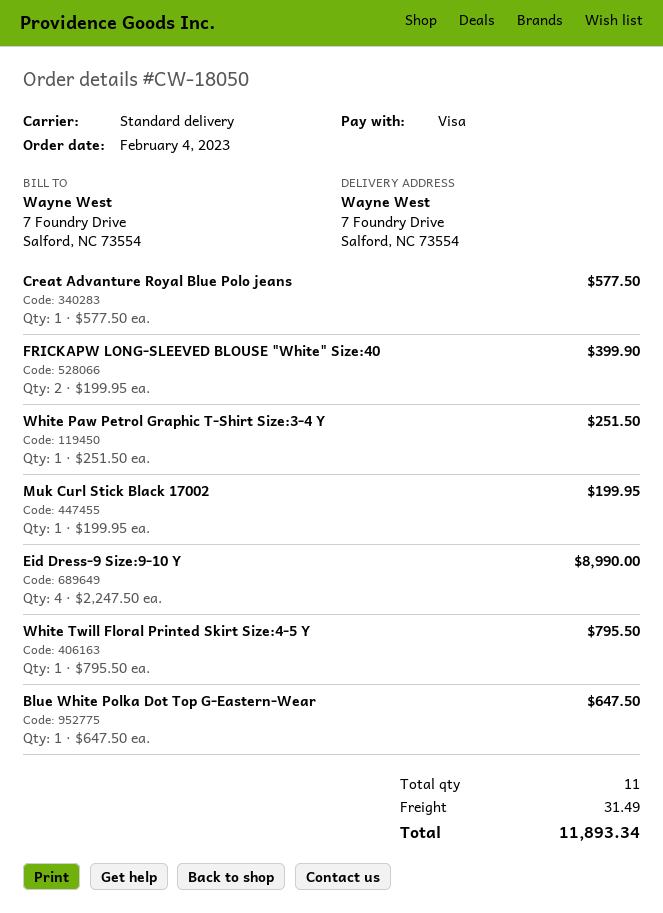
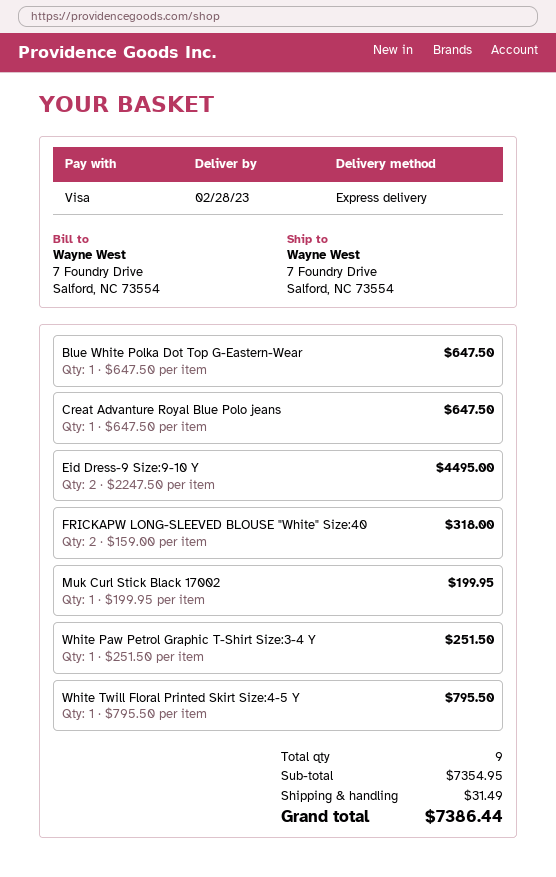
shipping method: standard -> express
Creat Advanture Royal Blue Polo jeans: 1 x 577.50 = 577.50 -> 1 x 647.50 = 647.50
FRICKAPW LONG-SLEEVED BLOUSE "White" Size:40: 2 x 199.95 = 399.90 -> 2 x 159.00 = 318.00
Eid Dress-9 Size:9-10 Y: 4 x 2247.50 = 8990.00 -> 2 x 2247.50 = 4495.00
total quantity: 11 -> 9
total: 11893.34 -> 7386.44

